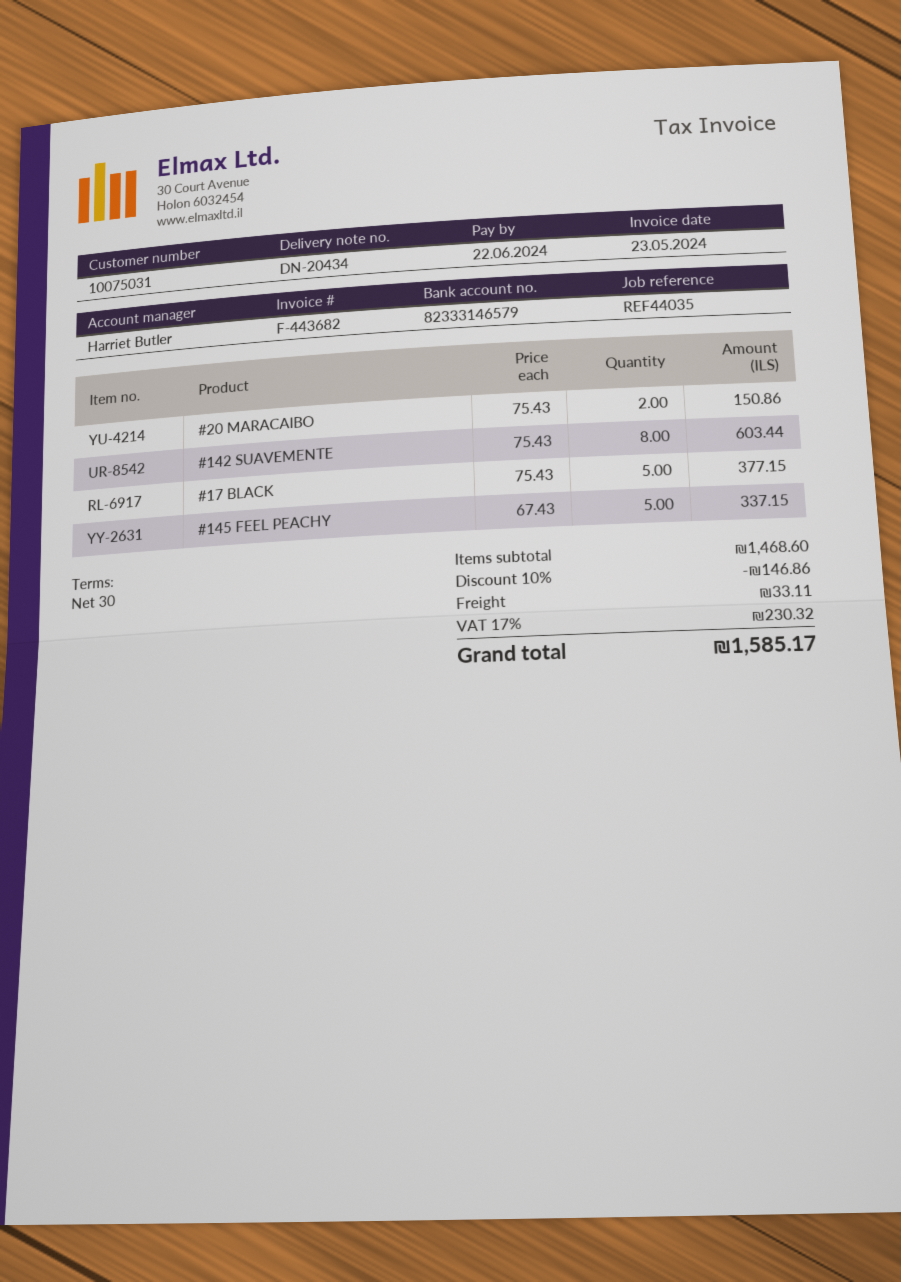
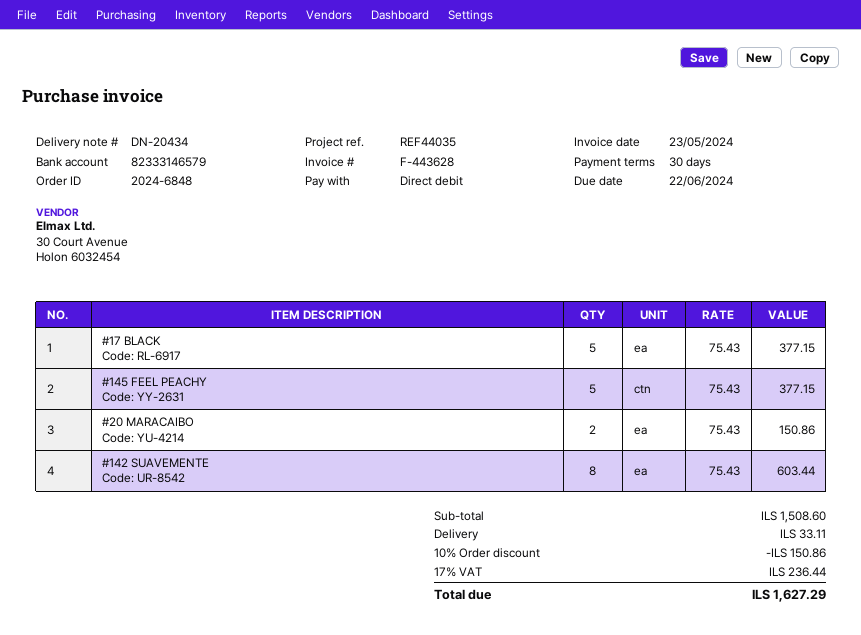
invoice number: F-443682 -> F-443628
#145 FEEL PEACHY: 5 x 67.43 = 337.15 -> 5 x 75.43 = 377.15
subtotal: 1468.60 -> 1508.60
discount: 10% = 146.86 -> 10% = 150.86
tax: 17% = 230.32 -> 17% = 236.44
total: 1585.17 -> 1627.29

